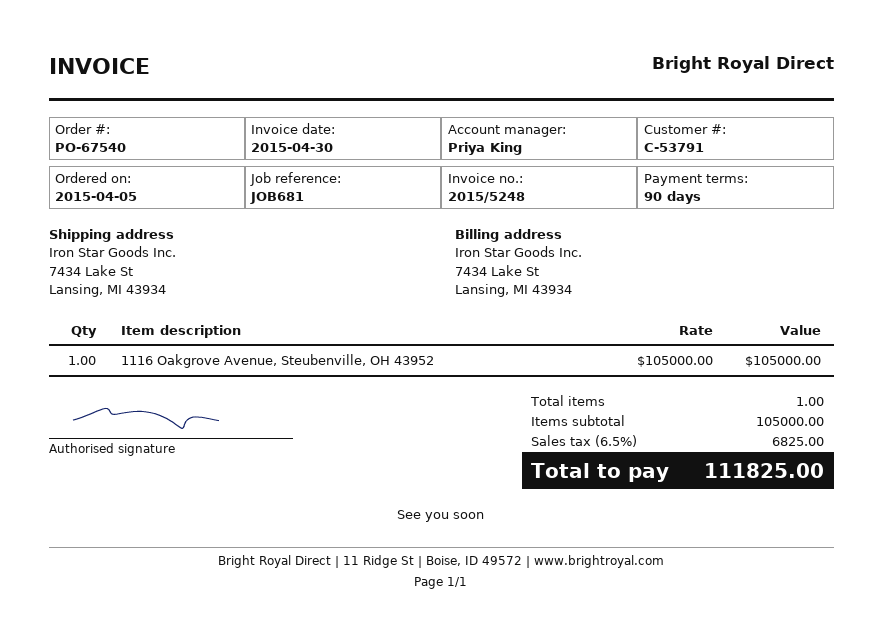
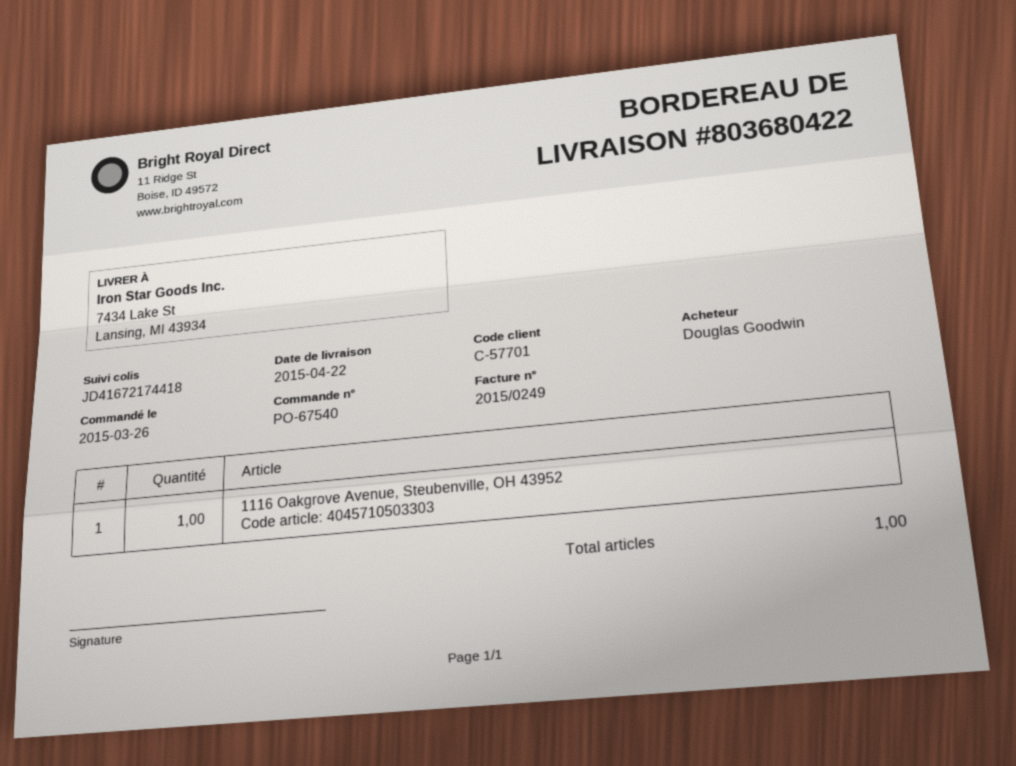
order date: 2015-04-05 -> 2015-03-26
invoice number: 2015/5248 -> 2015/0249
customer number: C-53791 -> C-57701

